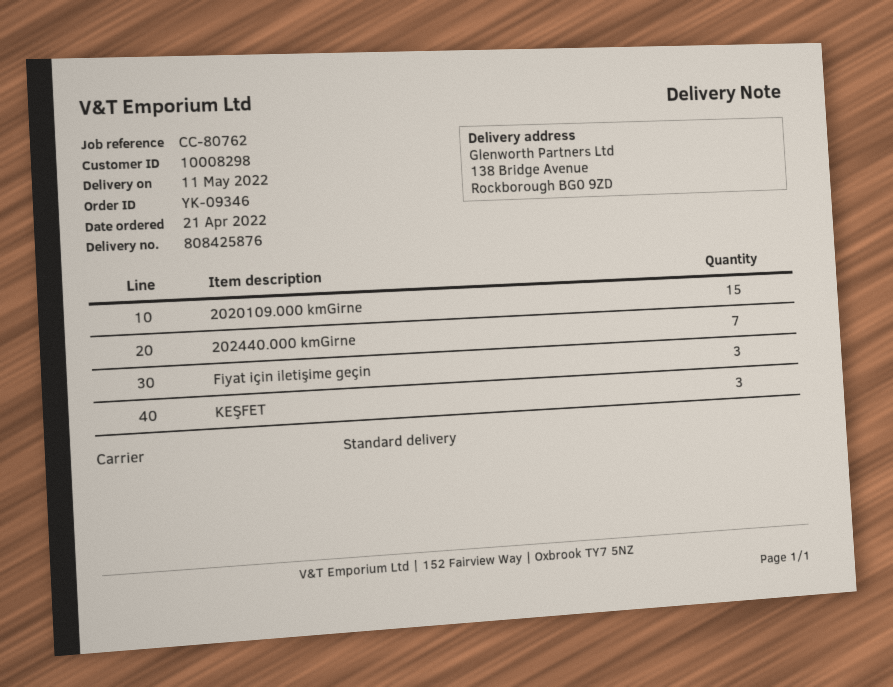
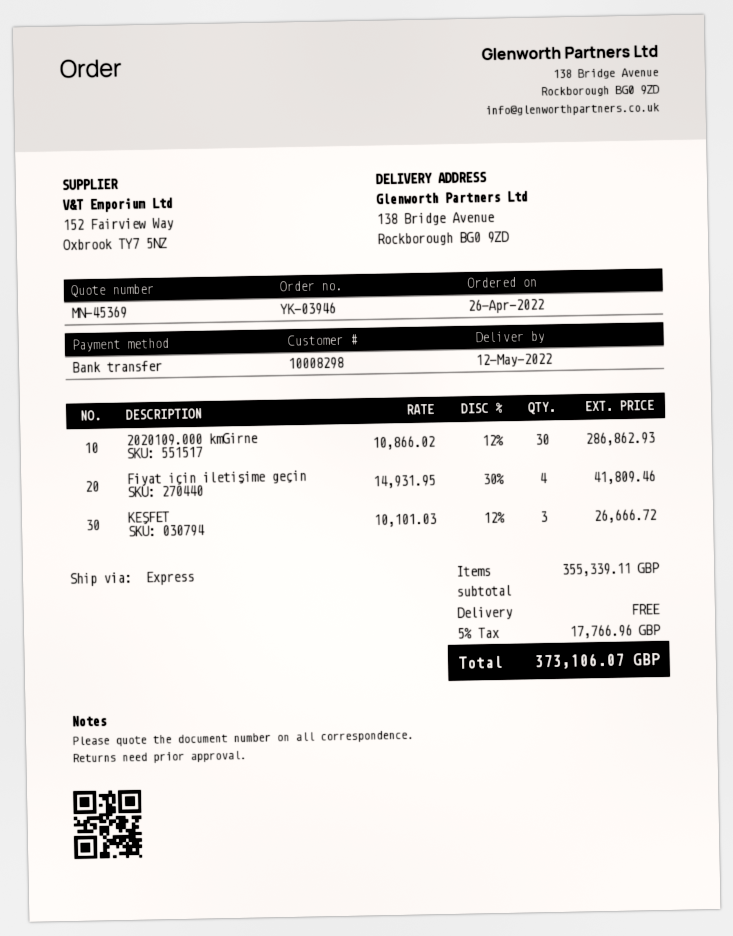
order number: YK-09346 -> YK-03946
order date: 2022-04-21 -> 2022-04-26
delivery date: 2022-05-11 -> 2022-05-12
shipping method: standard -> express
2020109.000 kmGirne: 15 -> 30
202440.000 kmGirne: 7 -> none
Fiyat için iletişime geçin: 3 -> 4

